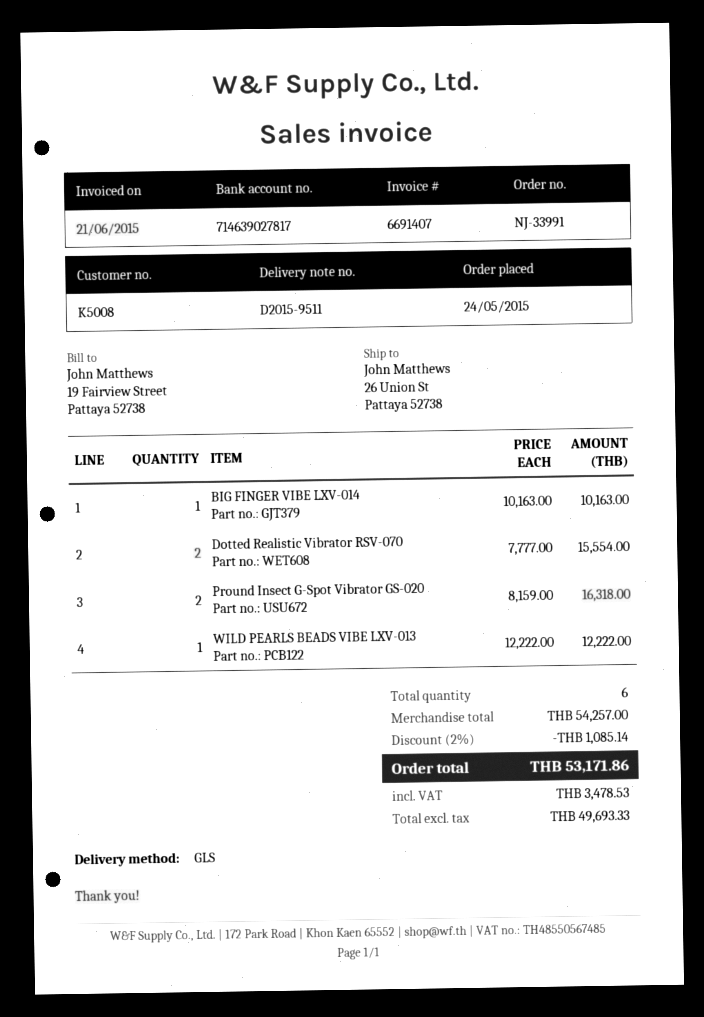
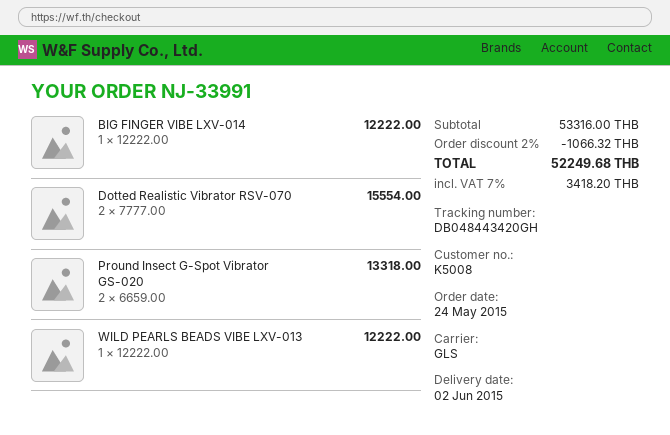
BIG FINGER VIBE LXV-014: 1 x 10163.00 = 10163.00 -> 1 x 12222.00 = 12222.00
Pround Insect G-Spot Vibrator GS-020: 2 x 8159.00 = 16318.00 -> 2 x 6659.00 = 13318.00
subtotal: 54257.00 -> 53316.00
discount: 2% = 1085.14 -> 2% = 1066.32
tax: 3478.53 -> 3418.20
total: 53171.86 -> 52249.68

